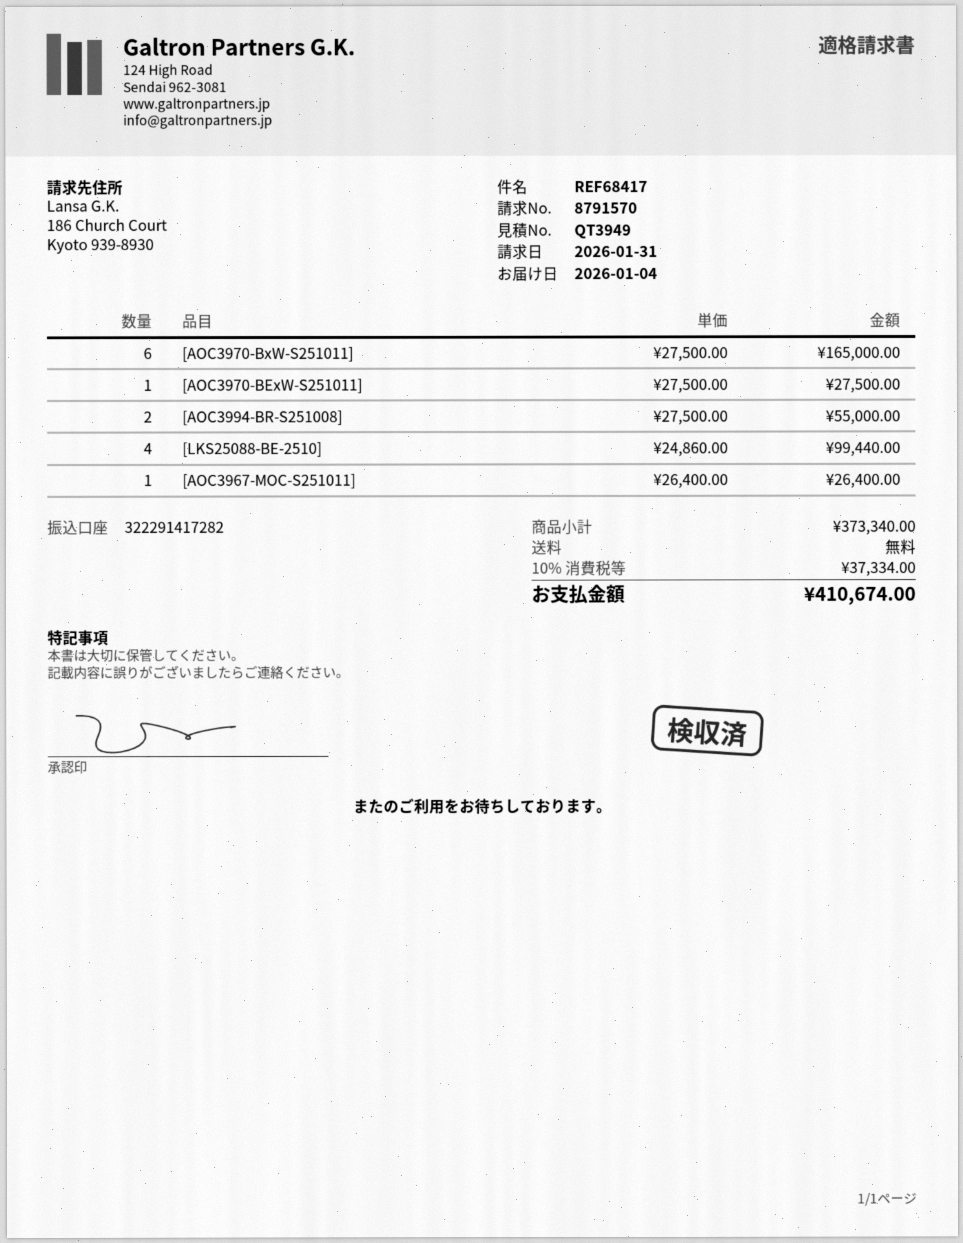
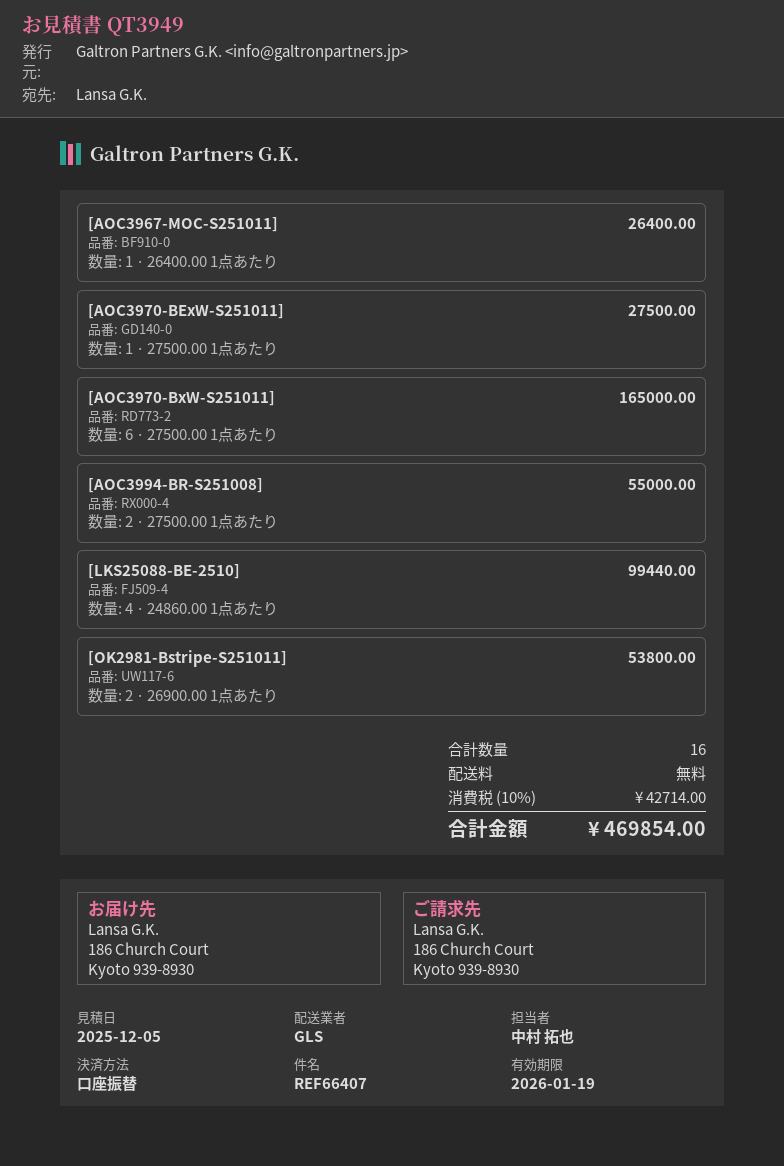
reference: REF68417 -> REF66407
[OK2981-Bstripe-S251011]: none -> 2 x 26900.00 = 53800.00
tax: 10% = 37334.00 -> 10% = 42714.00
total: 410674.00 -> 469854.00

